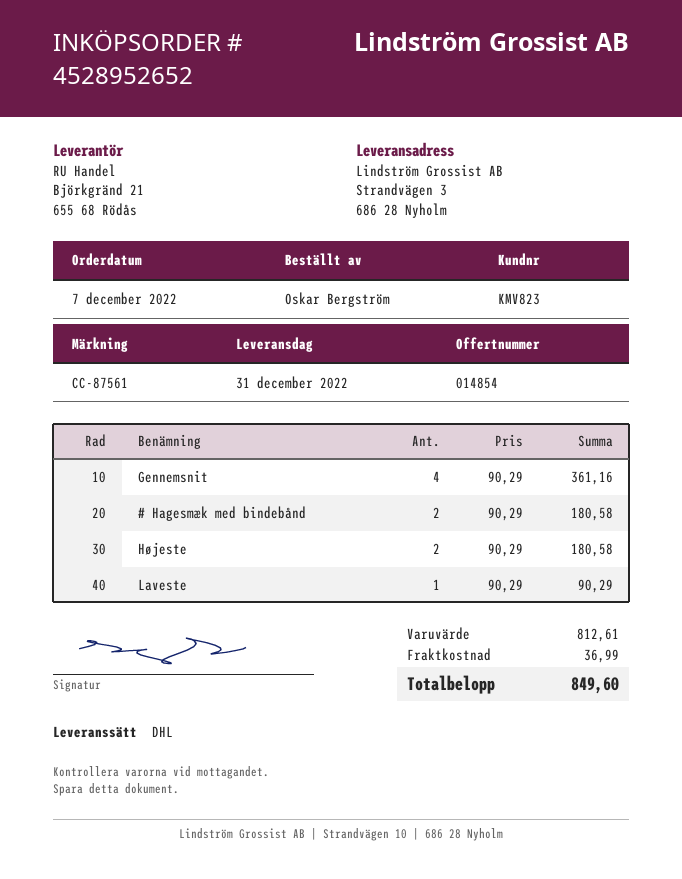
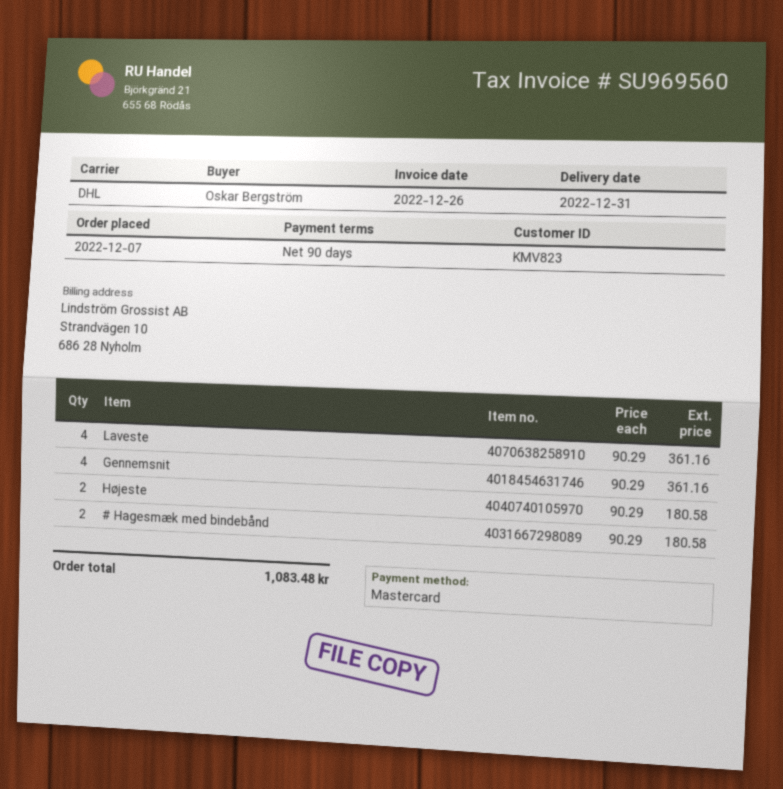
Laveste: 1 x 90.29 = 90.29 -> 4 x 90.29 = 361.16
shipping: 36.99 -> none
total: 849.60 -> 1083.48

